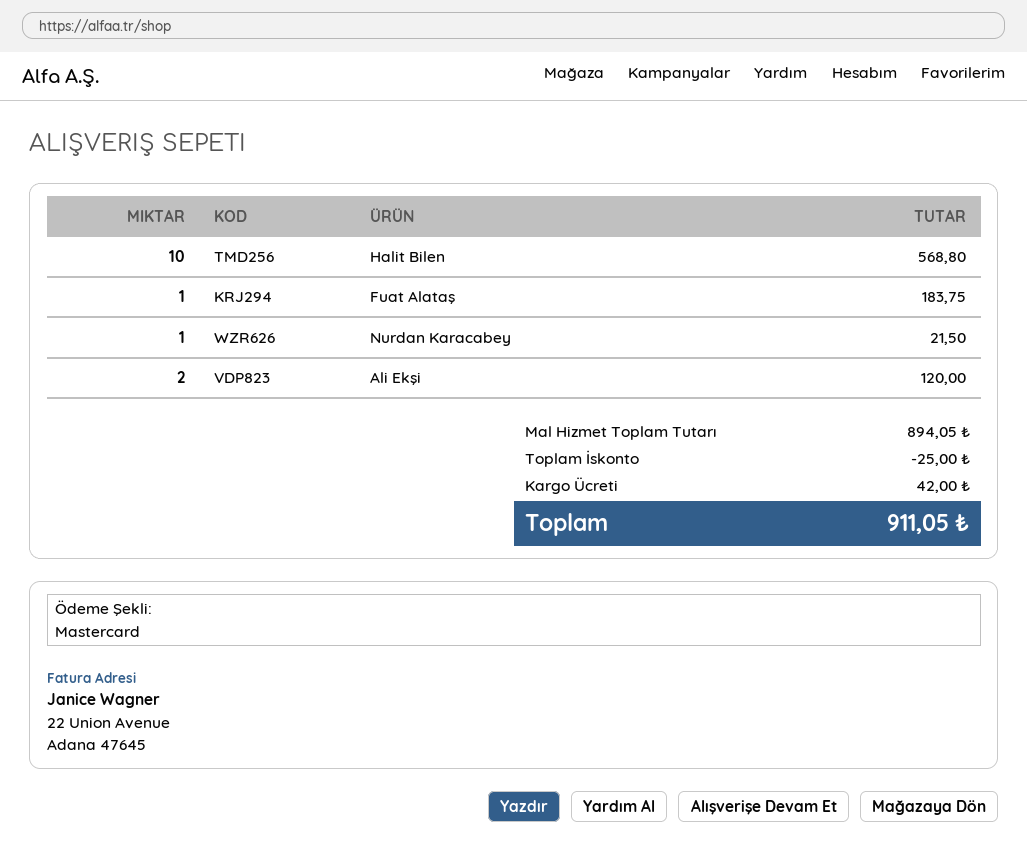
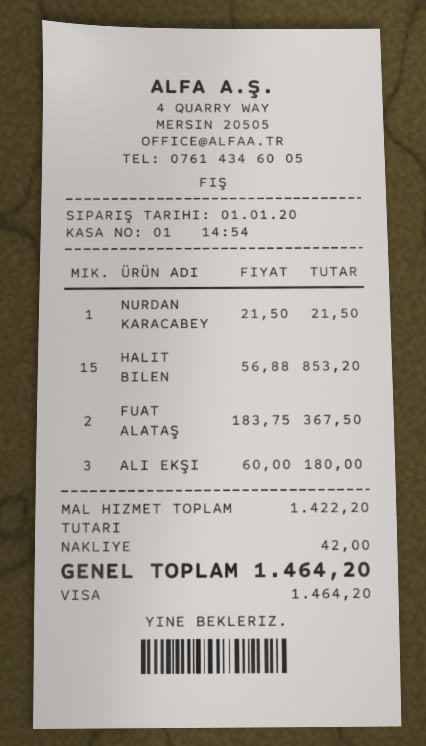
payment method: Mastercard -> Visa
Halit Bilen: 10 for 568.80 -> 15 for 853.20
Fuat Alataş: 1 for 183.75 -> 2 for 367.50
Ali Ekşi: 2 for 120.00 -> 3 for 180.00
subtotal: 894.05 -> 1422.20
discount: 25.00 -> none
total: 911.05 -> 1464.20

